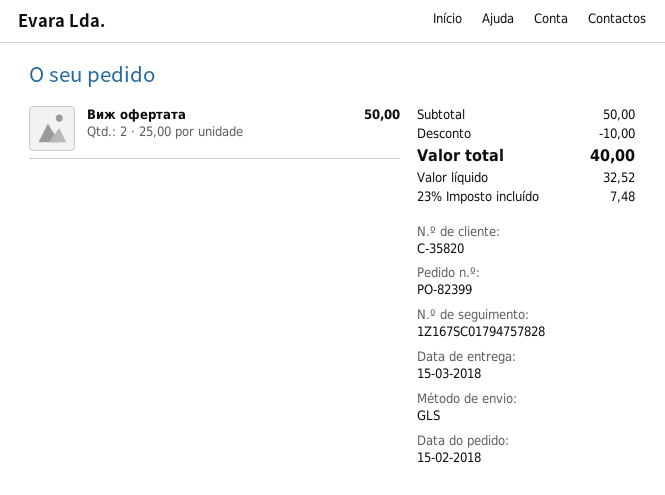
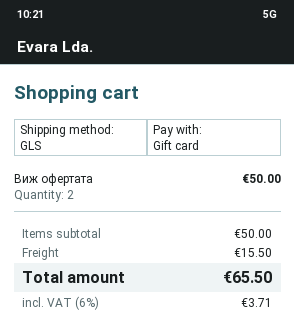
discount: 10.00 -> none
shipping: none -> 15.50
tax: 23% = 7.48 -> 6% = 3.71
total: 40.00 -> 65.50

